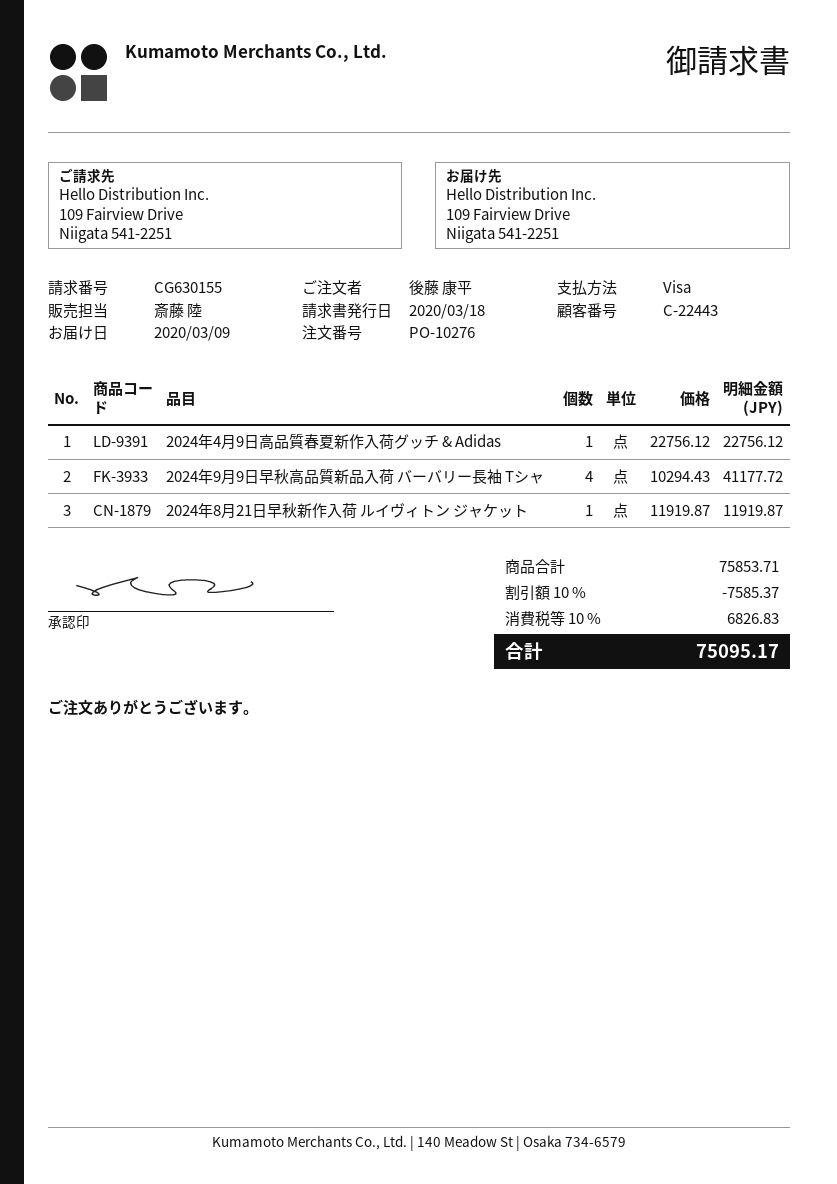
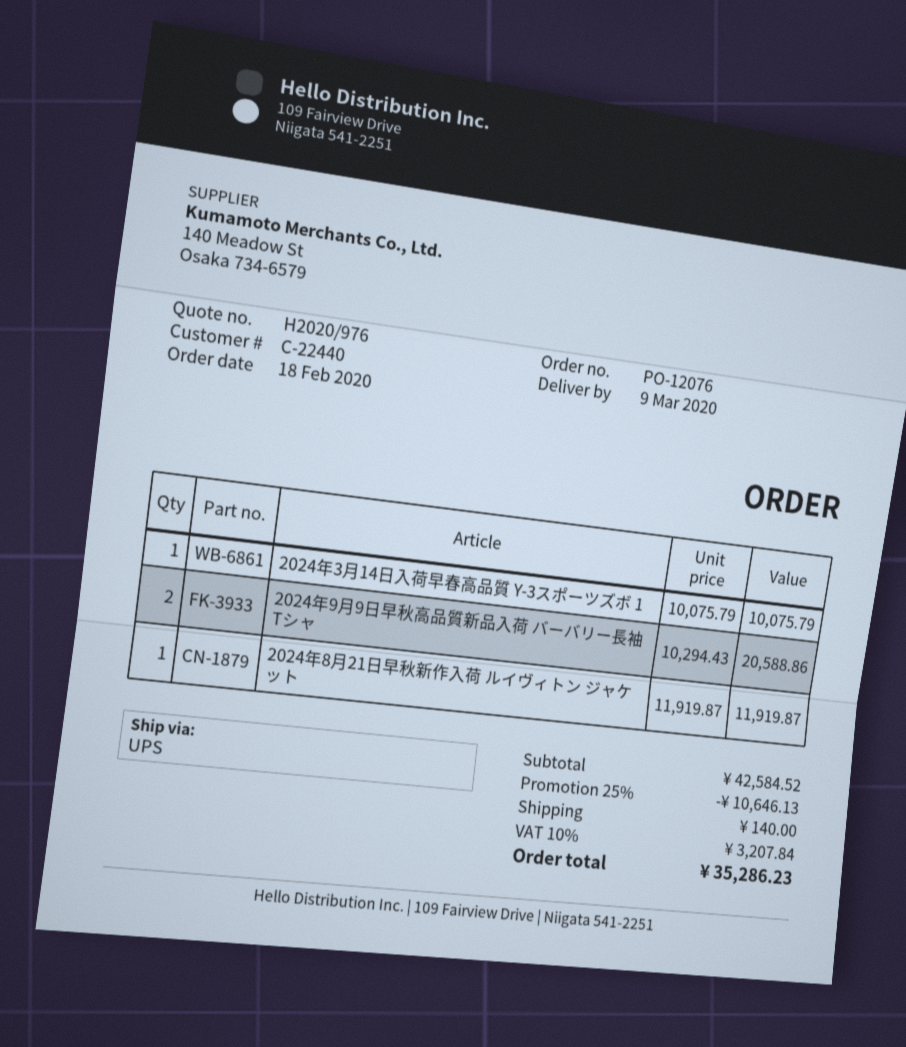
order number: PO-10276 -> PO-12076
customer number: C-22443 -> C-22440
2024年4月9日高品質春夏新作入荷グッチ & Adidas: 1 x 22756.12 = 22756.12 -> none
2024年9月9日早秋高品質新品入荷 バーバリー長袖 Tシャ: 4 x 10294.43 = 41177.72 -> 2 x 10294.43 = 20588.86
2024年3月14日入荷早春高品質 Y-3スポーツズボ 1: none -> 1 x 10075.79 = 10075.79
subtotal: 75853.71 -> 42584.52
discount: 10% = 7585.37 -> 25% = 10646.13
shipping: none -> 140.00
tax: 10% = 6826.83 -> 10% = 3207.84
total: 75095.17 -> 35286.23

